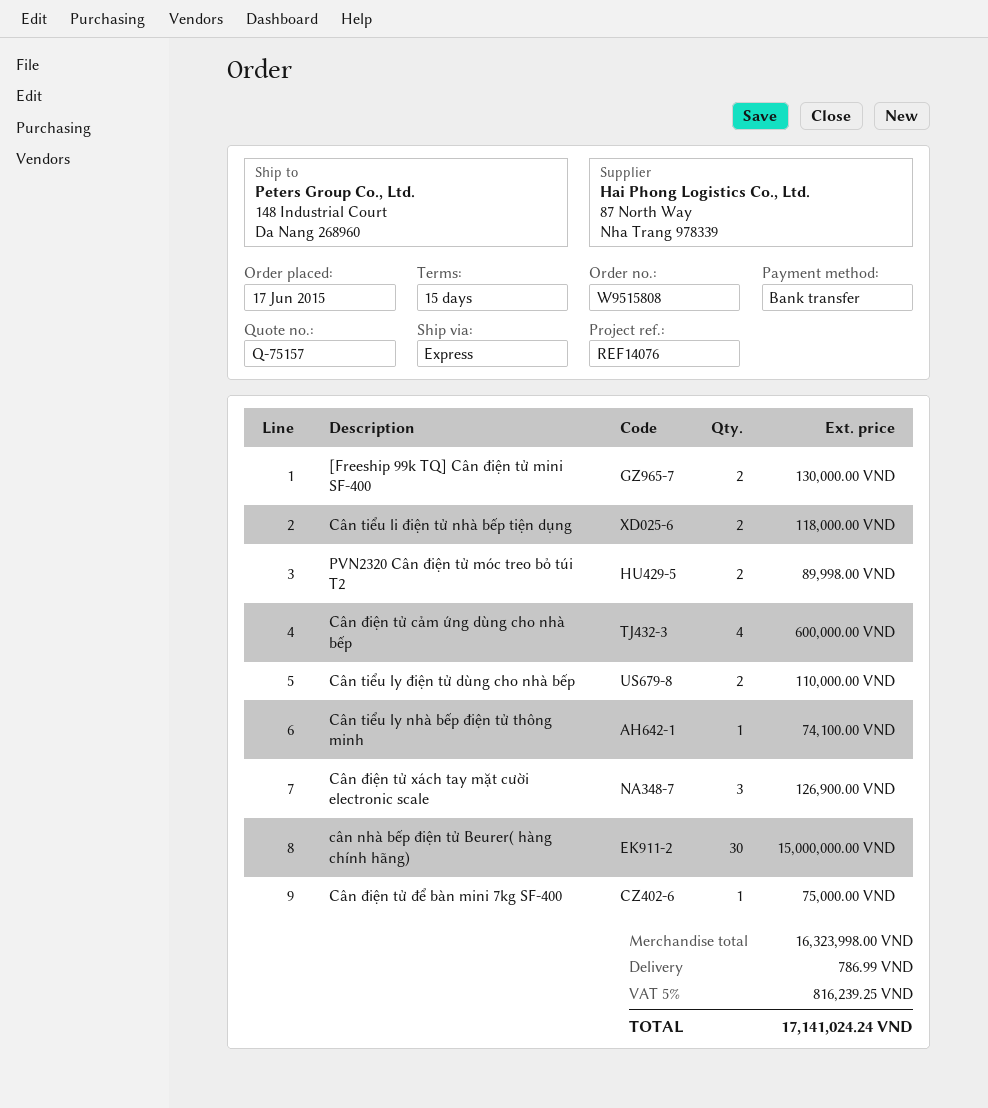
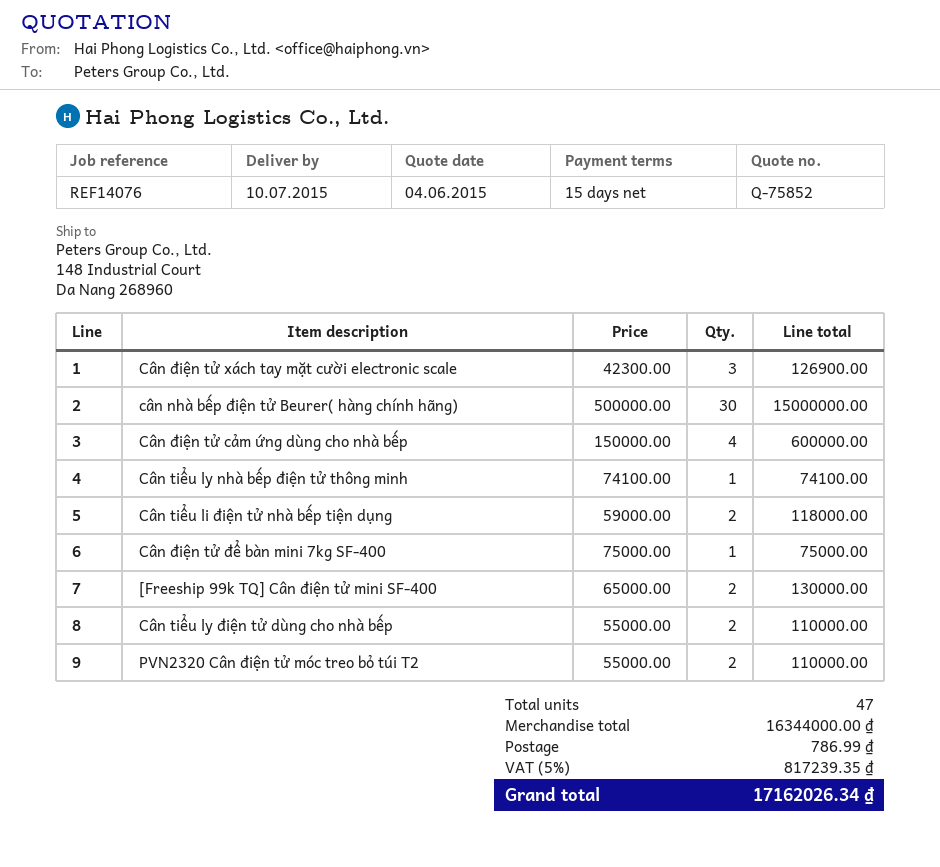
quote number: Q-75157 -> Q-75852
PVN2320 Cân điện tử móc treo bỏ túi T2: 2 for 89998.00 -> 2 for 110000.00
subtotal: 16323998.00 -> 16344000.00
tax: 5% = 816239.25 -> 5% = 817239.35
total: 17141024.24 -> 17162026.34

